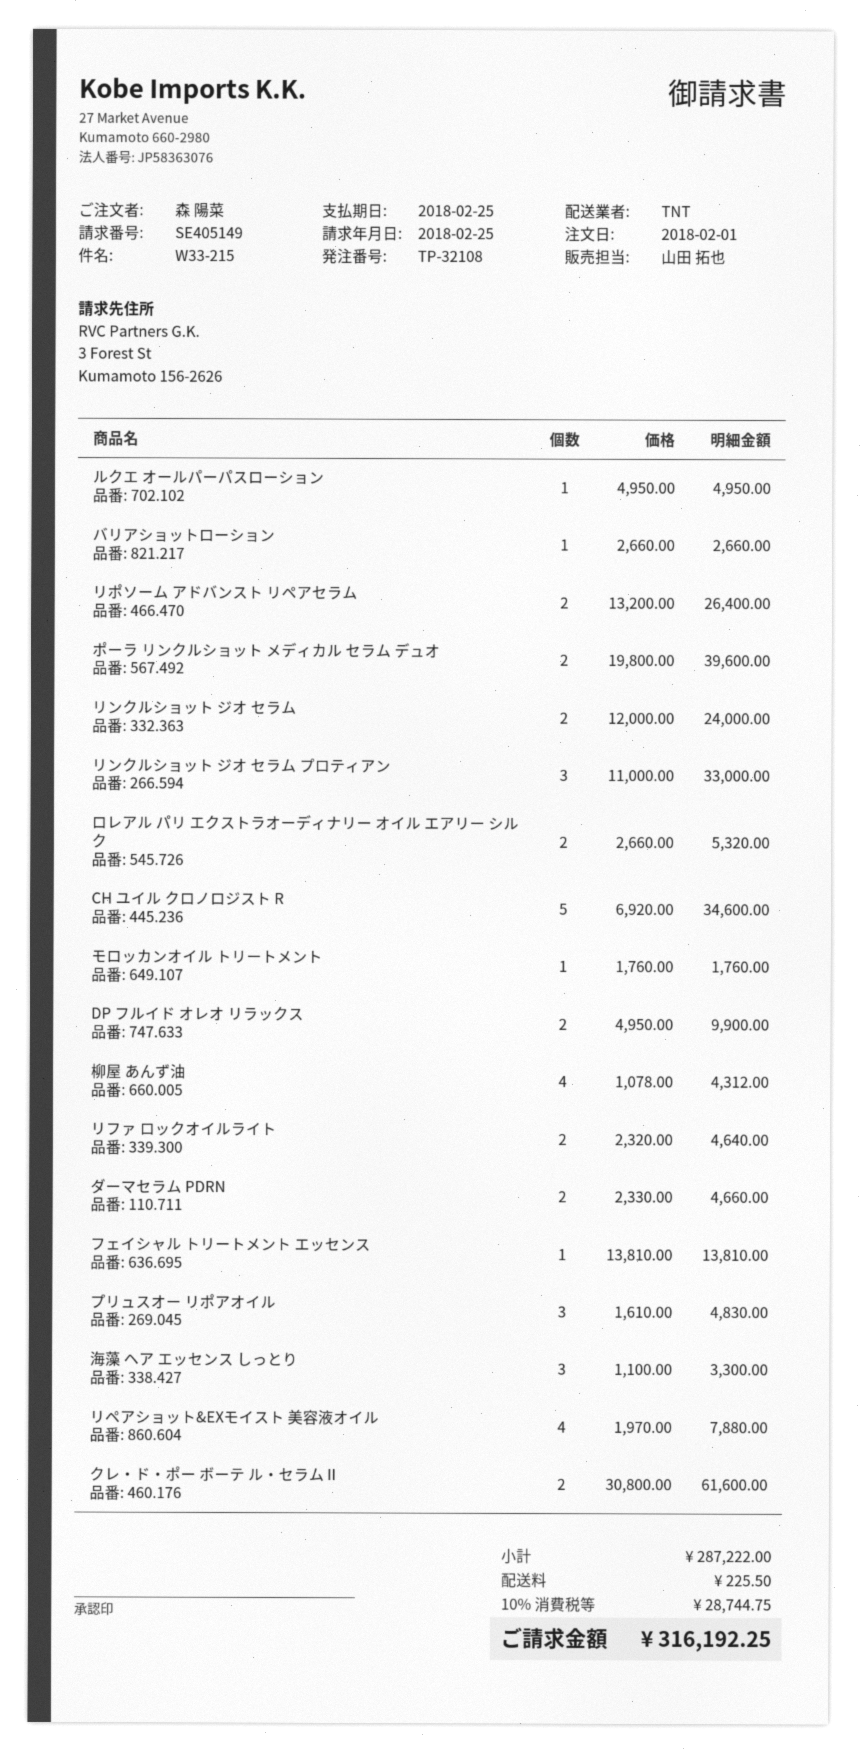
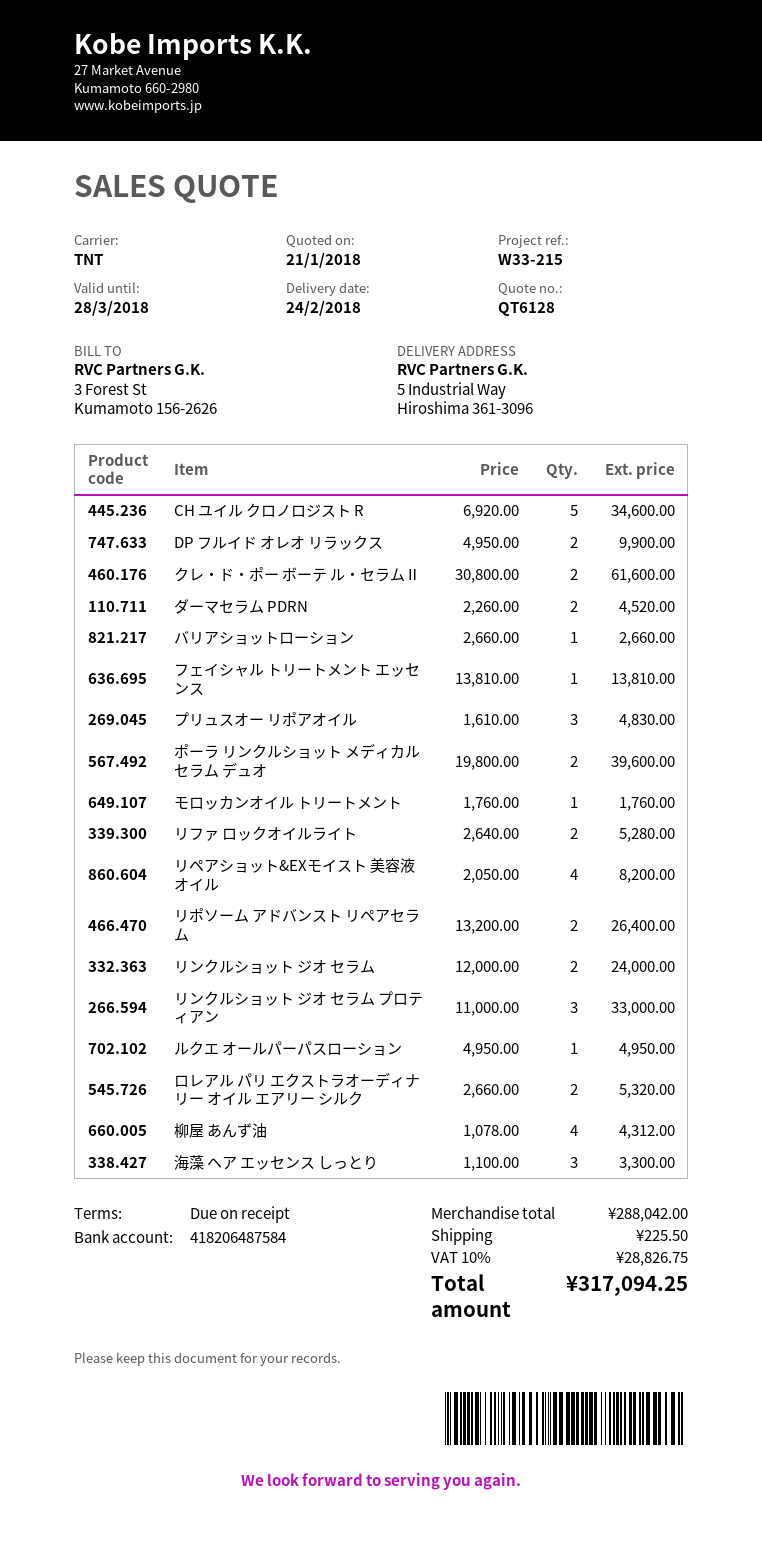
リファ ロックオイルライト: 2 x 2320.00 = 4640.00 -> 2 x 2640.00 = 5280.00
ダーマセラム PDRN: 2 x 2330.00 = 4660.00 -> 2 x 2260.00 = 4520.00
リペアショット&EXモイスト 美容液オイル: 4 x 1970.00 = 7880.00 -> 4 x 2050.00 = 8200.00
subtotal: 287222.00 -> 288042.00
tax: 10% = 28744.75 -> 10% = 28826.75
total: 316192.25 -> 317094.25

